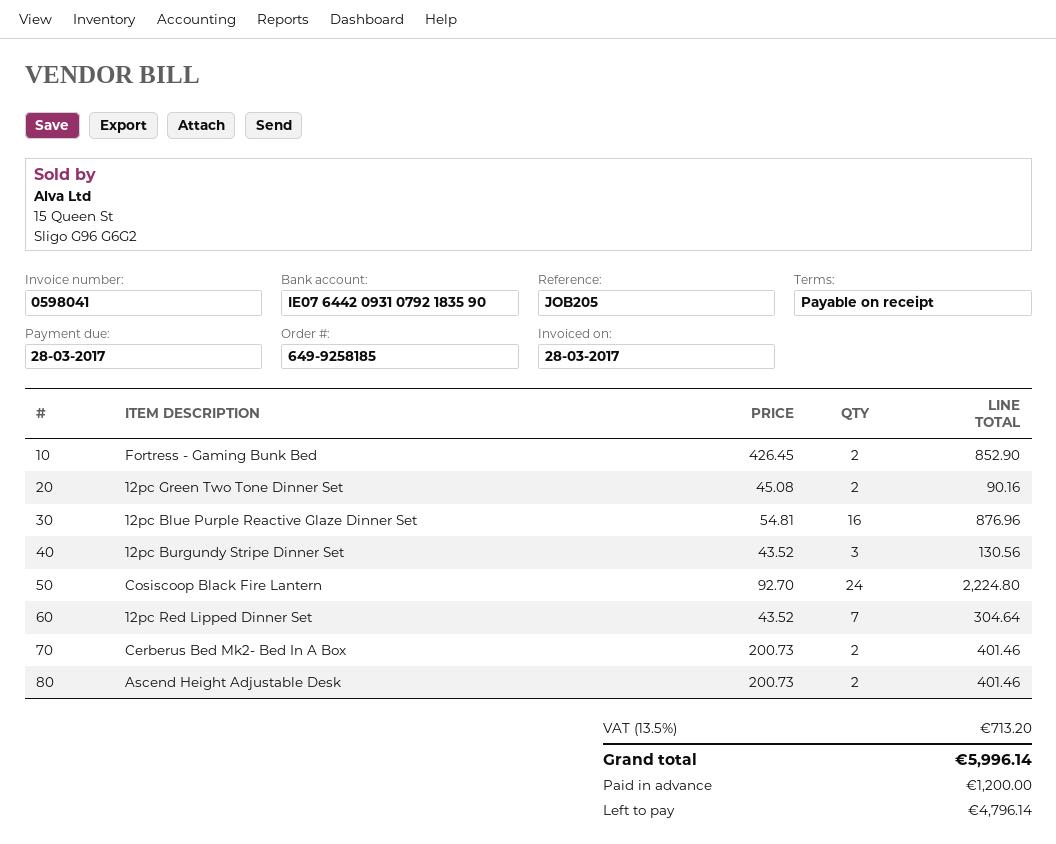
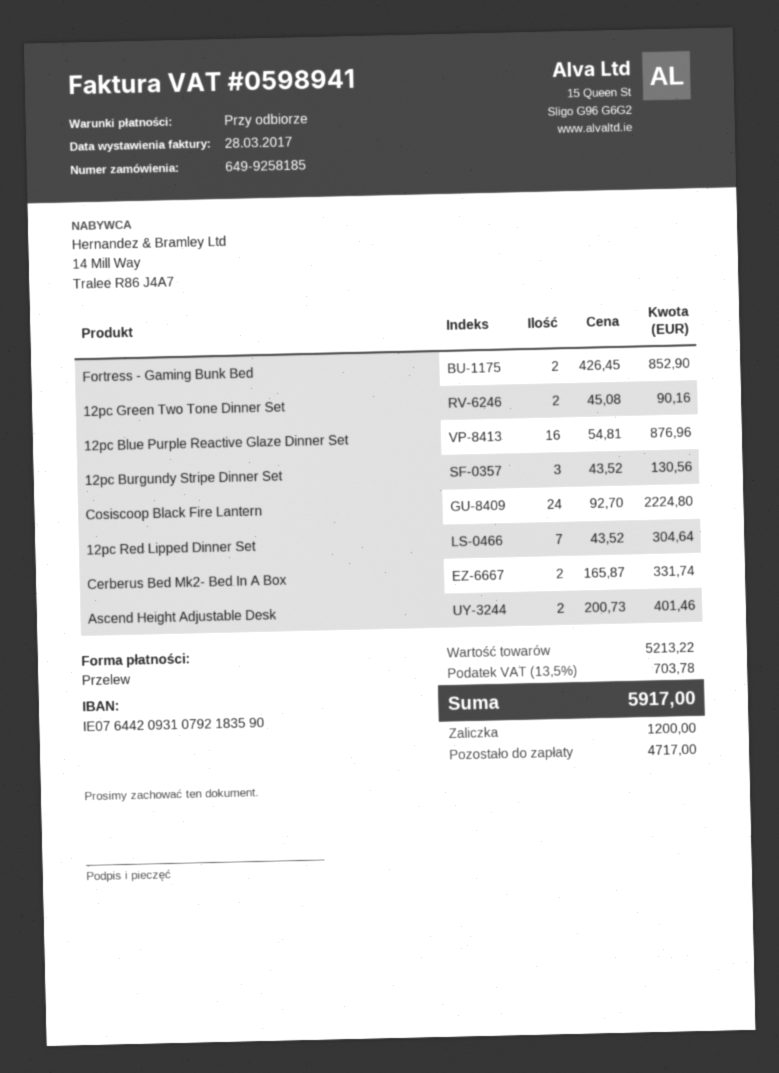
invoice number: 0598041 -> 0598941
Cerberus Bed Mk2- Bed In A Box: 2 x 200.73 = 401.46 -> 2 x 165.87 = 331.74
tax: 13.5% = 713.20 -> 13.5% = 703.78
total: 5996.14 -> 5917.00
balance: 4796.14 -> 4717.00

